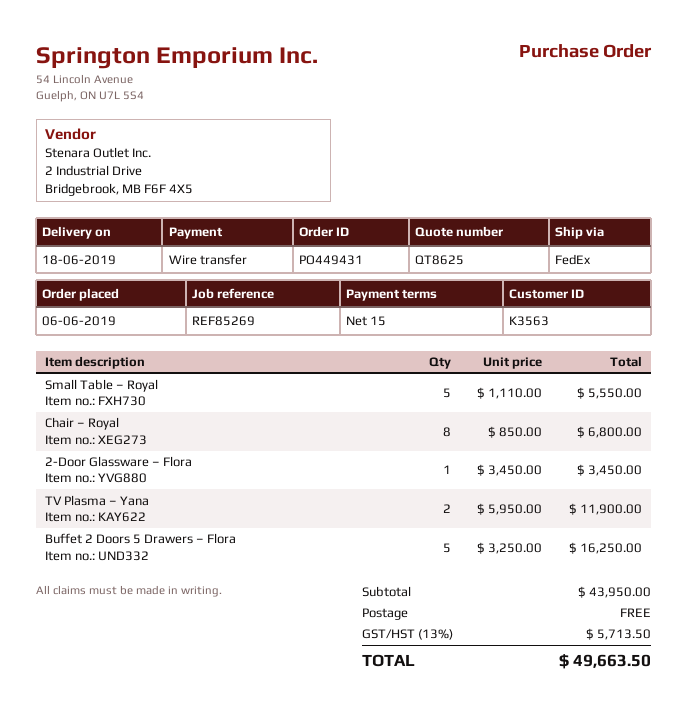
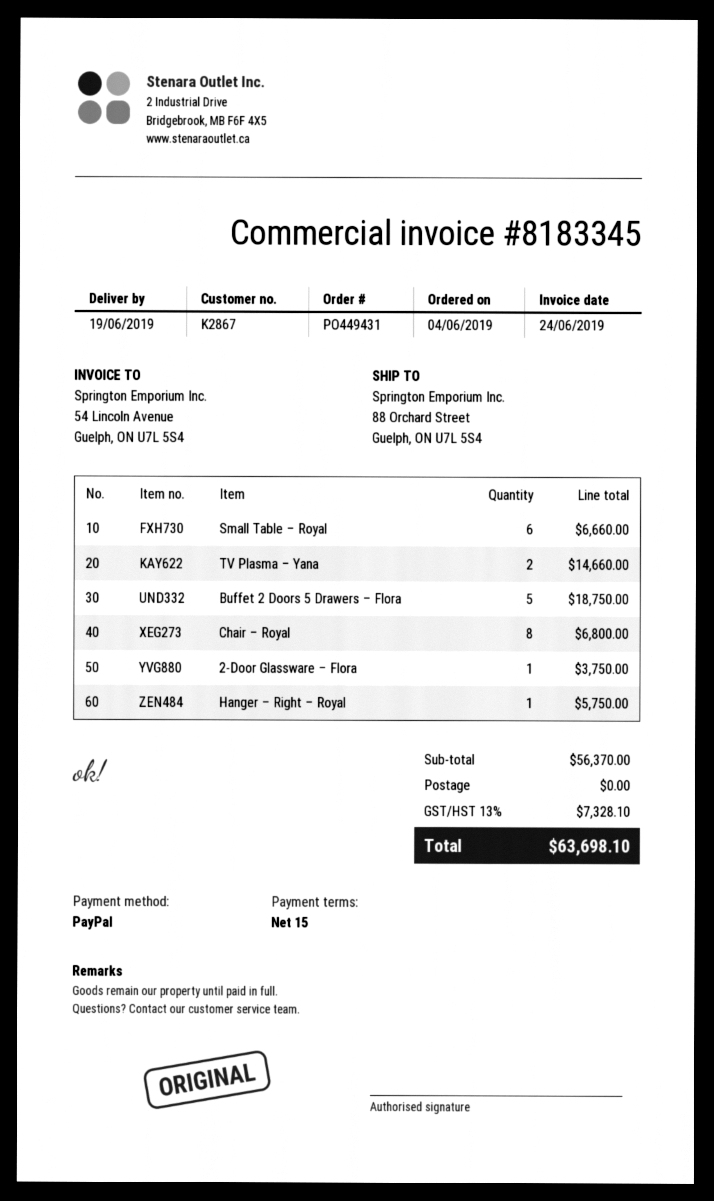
order date: 2019-06-06 -> 2019-06-04
delivery date: 2019-06-18 -> 2019-06-19
customer number: K3563 -> K2867
payment method: bank transfer -> PayPal
Small Table – Royal: 5 for 5550.00 -> 6 for 6660.00
2-Door Glassware – Flora: 1 for 3450.00 -> 1 for 3750.00
TV Plasma – Yana: 2 for 11900.00 -> 2 for 14660.00
Buffet 2 Doors 5 Drawers – Flora: 5 for 16250.00 -> 5 for 18750.00
Hanger – Right – Royal: none -> 1 for 5750.00
subtotal: 43950.00 -> 56370.00
tax: 13% = 5713.50 -> 13% = 7328.10
total: 49663.50 -> 63698.10

